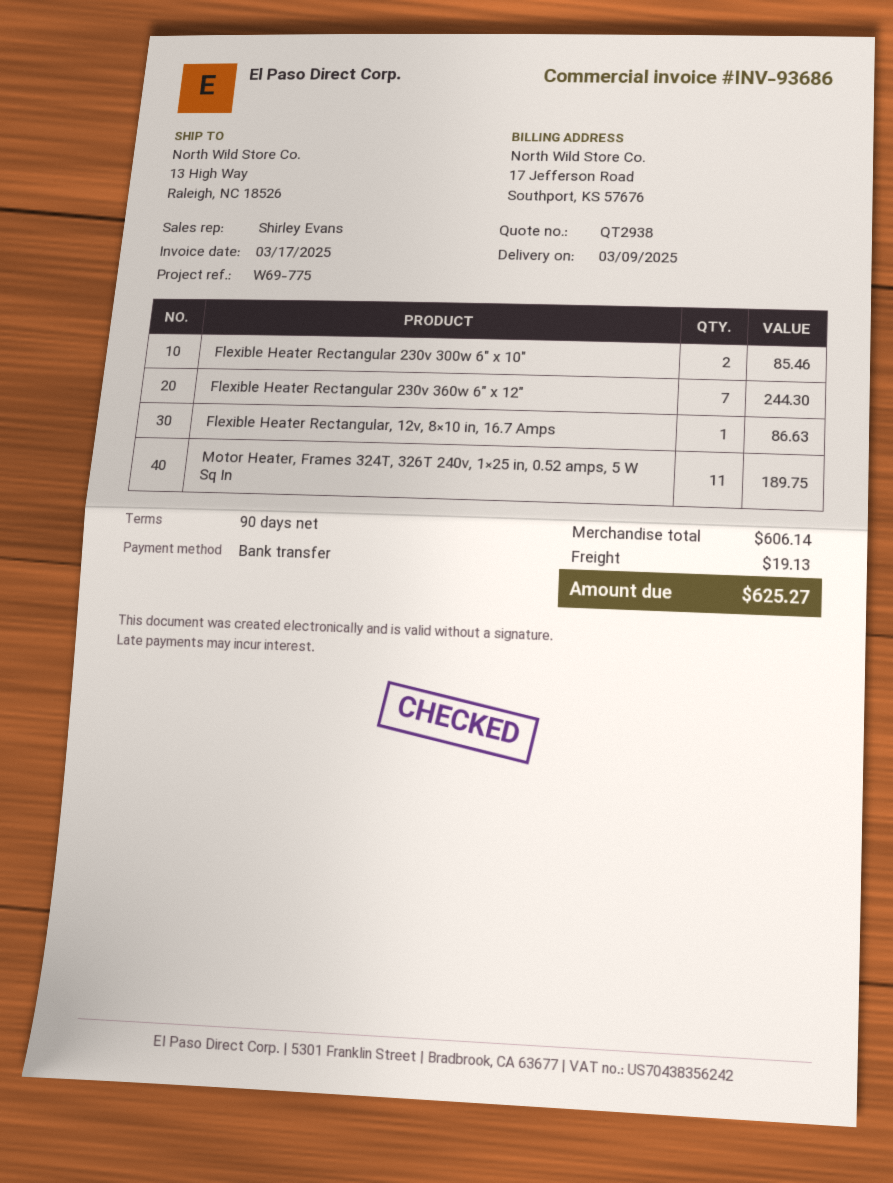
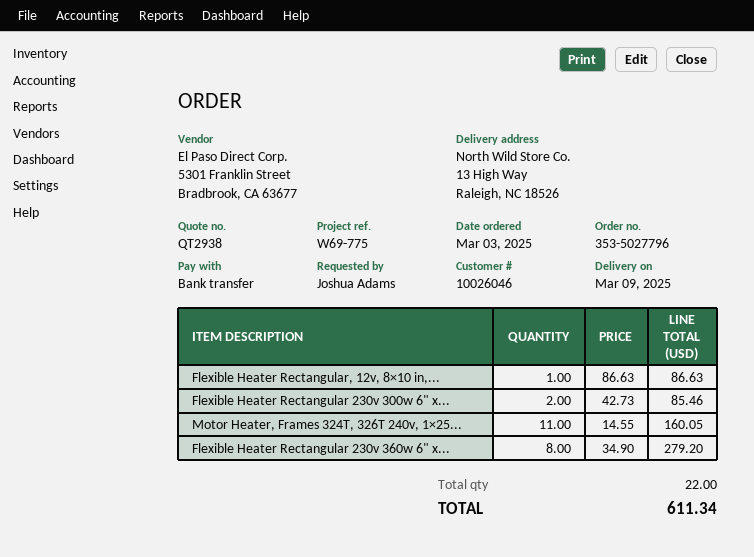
Flexible Heater Rectangular 230v 360w 6" x 12": 7 for 244.30 -> 8 for 279.20
Motor Heater, Frames 324T, 326T 240v, 1×25 in, 0.52 amps, 5 W Sq In: 11 for 189.75 -> 11 for 160.05
shipping: 19.13 -> none
total: 625.27 -> 611.34

